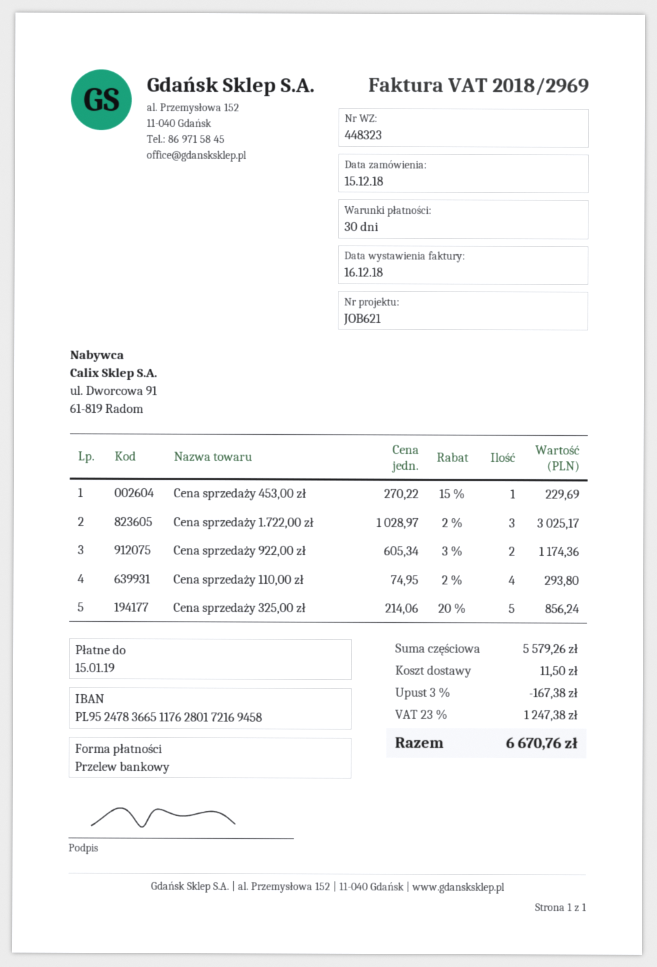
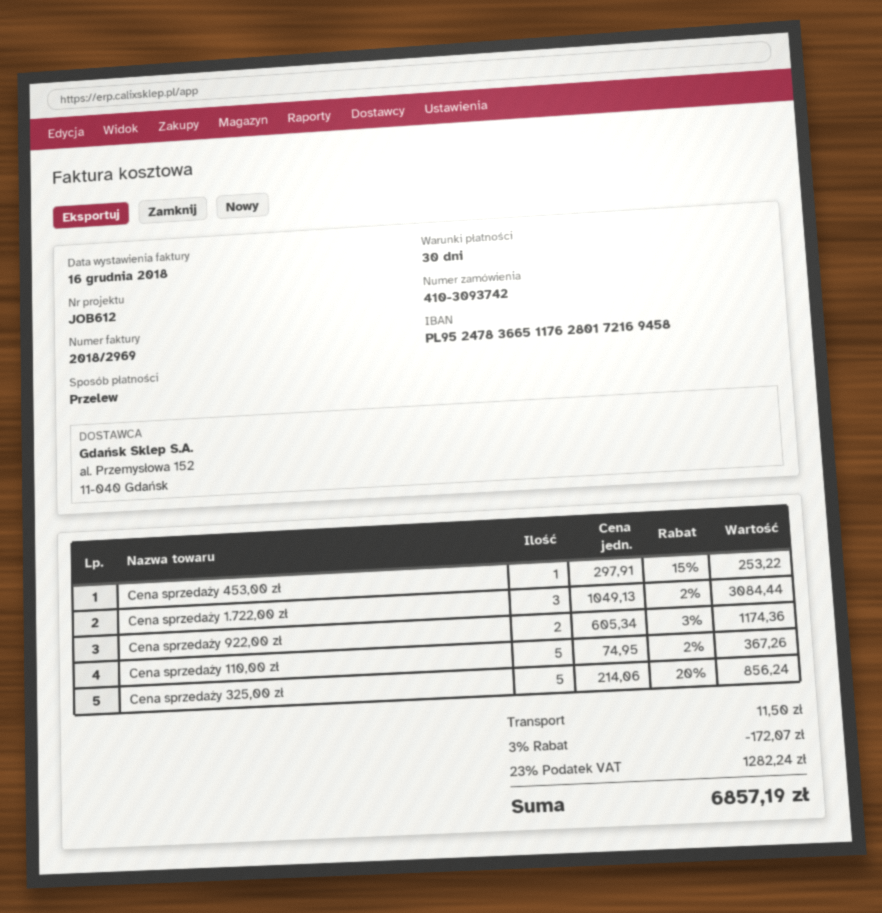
reference: JOB621 -> JOB612
Cena sprzedaży 453,00 zł: 1 x 270.22 - 15% = 229.69 -> 1 x 297.91 - 15% = 253.22
Cena sprzedaży 1.722,00 zł: 3 x 1028.97 - 2% = 3025.17 -> 3 x 1049.13 - 2% = 3084.44
Cena sprzedaży 110,00 zł: 4 x 74.95 - 2% = 293.80 -> 5 x 74.95 - 2% = 367.26
discount: 3% = 167.38 -> 3% = 172.07
tax: 23% = 1247.38 -> 23% = 1282.24
total: 6670.76 -> 6857.19

